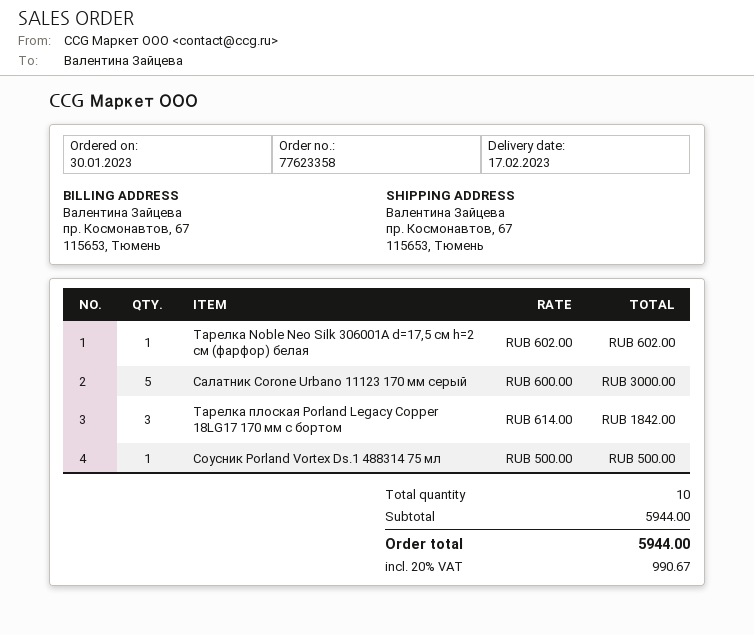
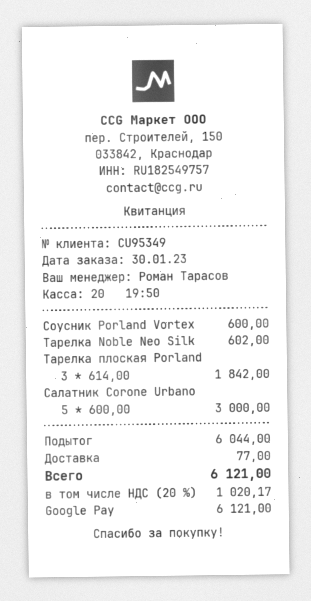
Соусник Porland Vortex Ds.1 488314 75 мл: 1 x 500.00 = 500.00 -> 1 x 600.00 = 600.00
subtotal: 5944.00 -> 6044.00
shipping: none -> 77.00
tax: 20% = 990.67 -> 20% = 1020.17
total: 5944.00 -> 6121.00

